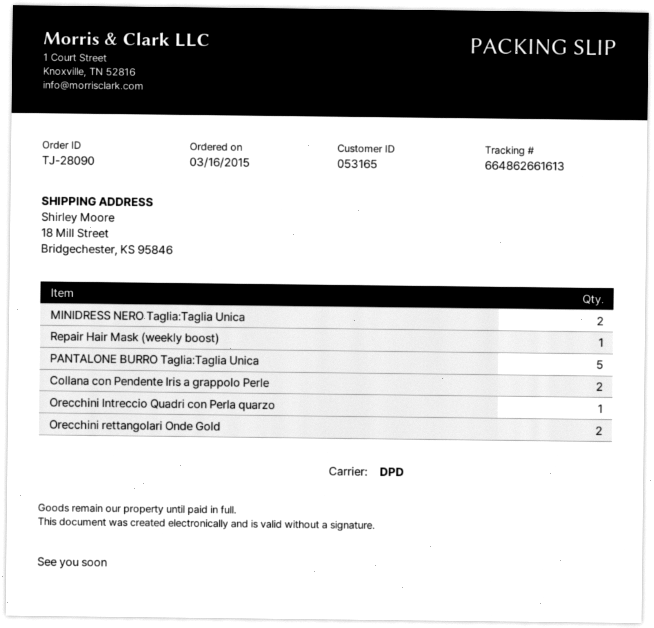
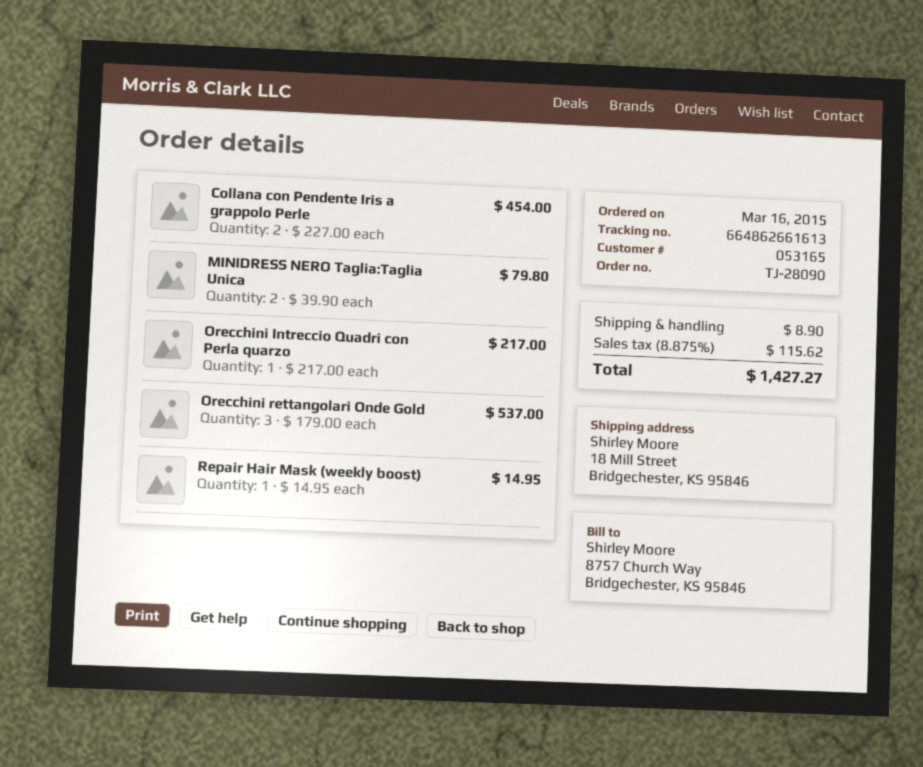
PANTALONE BURRO Taglia:Taglia Unica: 5 -> none
Orecchini rettangolari Onde Gold: 2 -> 3

